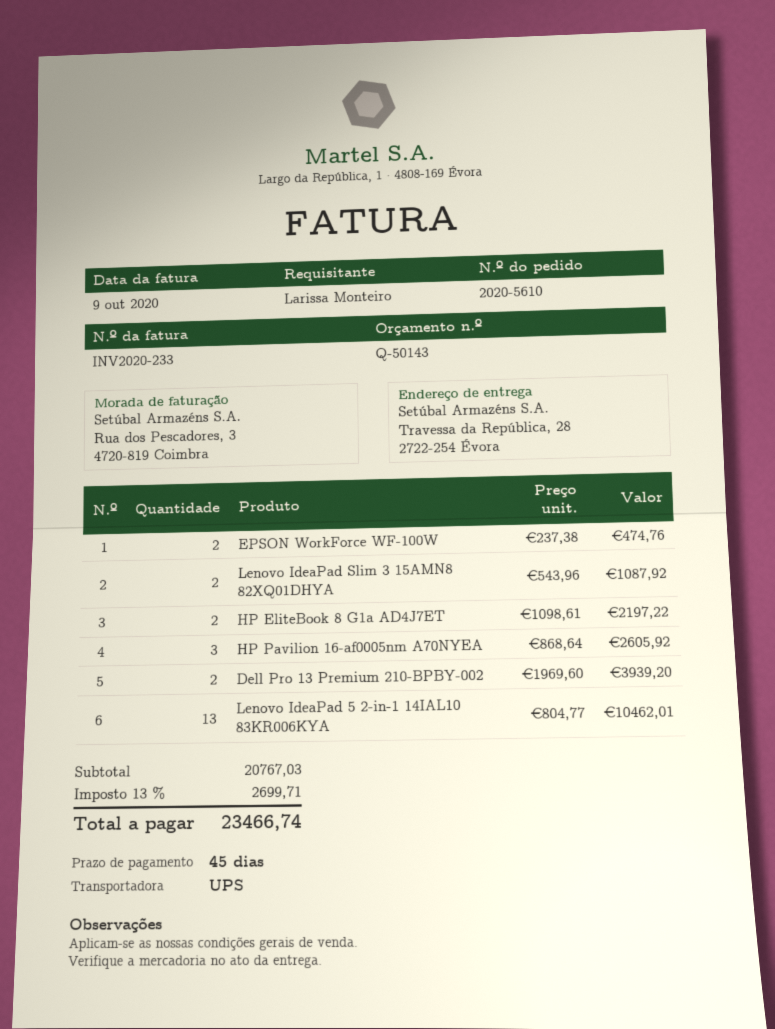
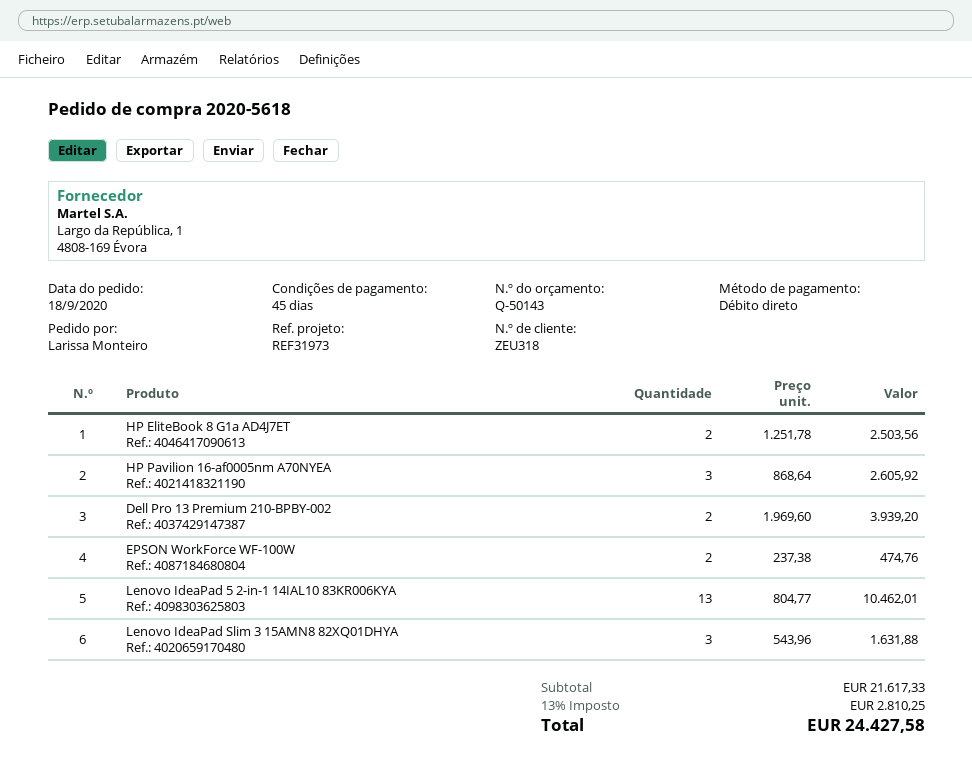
order number: 2020-5610 -> 2020-5618
Lenovo IdeaPad Slim 3 15AMN8 82XQ01DHYA: 2 x 543.96 = 1087.92 -> 3 x 543.96 = 1631.88
HP EliteBook 8 G1a AD4J7ET: 2 x 1098.61 = 2197.22 -> 2 x 1251.78 = 2503.56
subtotal: 20767.03 -> 21617.33
tax: 13% = 2699.71 -> 13% = 2810.25
total: 23466.74 -> 24427.58

